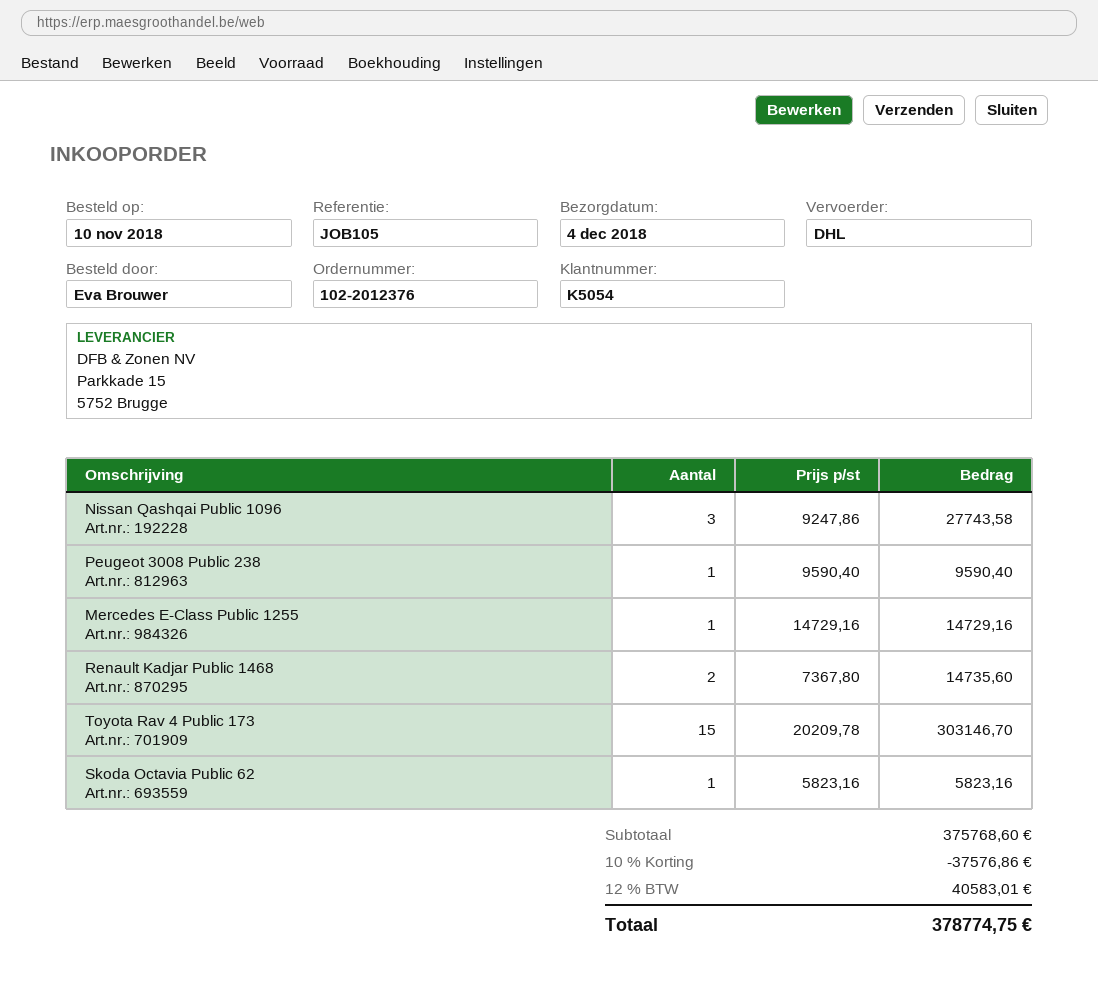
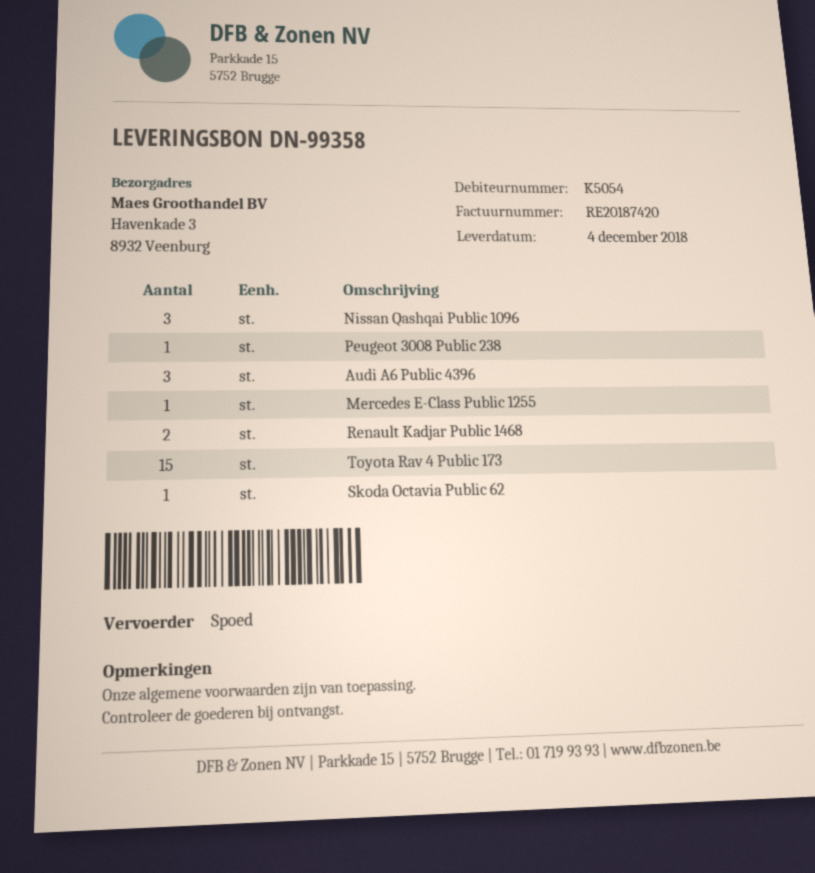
shipping method: DHL -> express
Audi A6 Public 4396: none -> 3

